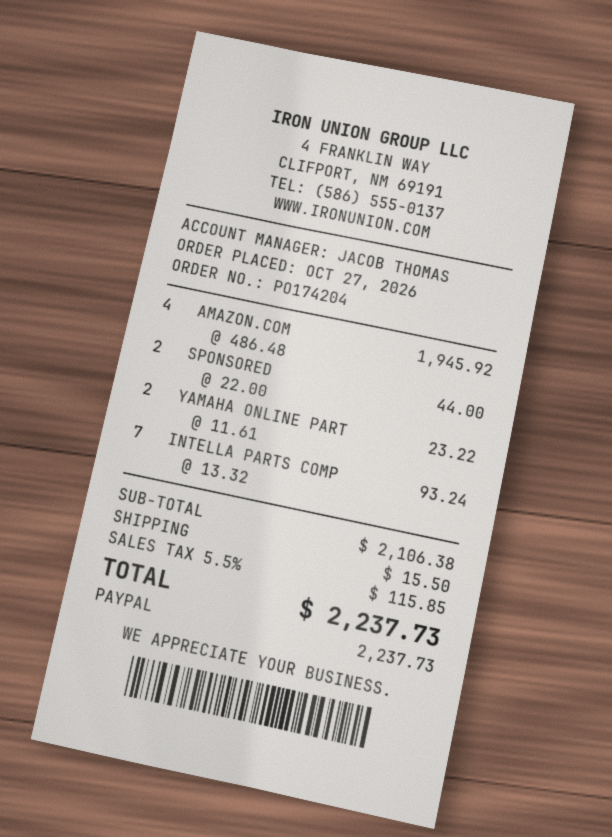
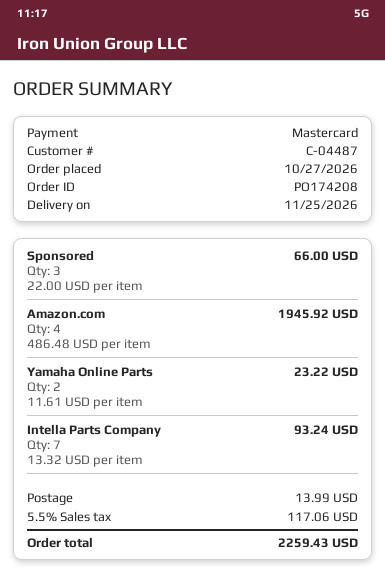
order number: PO174204 -> PO174208
payment method: PayPal -> Mastercard
SPONSORED: 2 x 22.00 = 44.00 -> 3 x 22.00 = 66.00
shipping: 15.50 -> 13.99
tax: 5.5% = 115.85 -> 5.5% = 117.06
total: 2237.73 -> 2259.43

